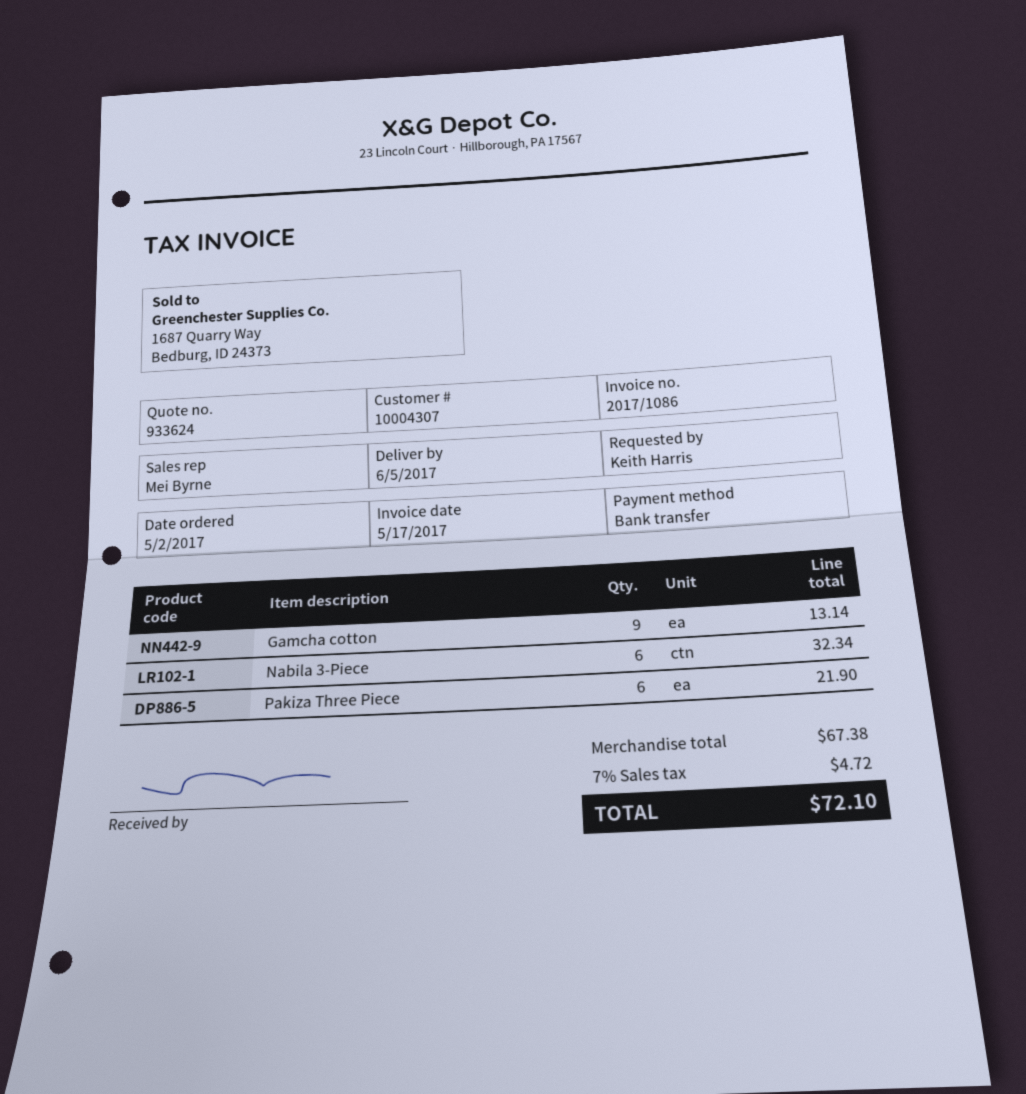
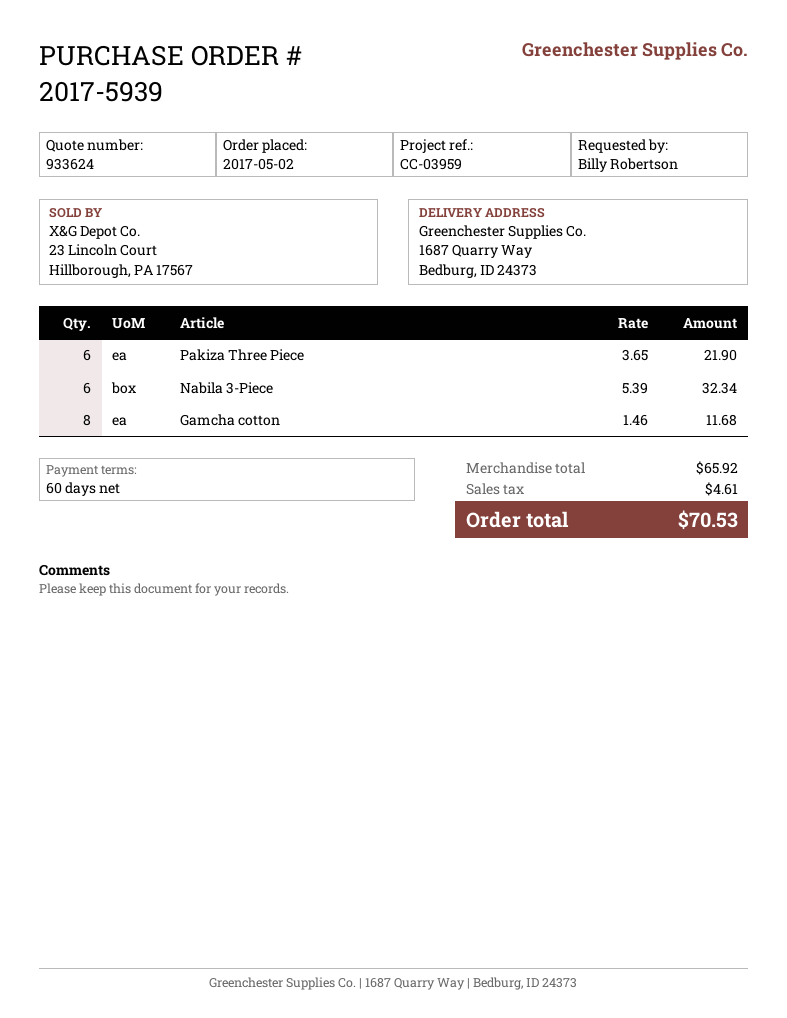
ordered by: Keith Harris -> Billy Robertson
Gamcha cotton: 9 for 13.14 -> 8 for 11.68
subtotal: 67.38 -> 65.92
tax: 4.72 -> 4.61
total: 72.10 -> 70.53

